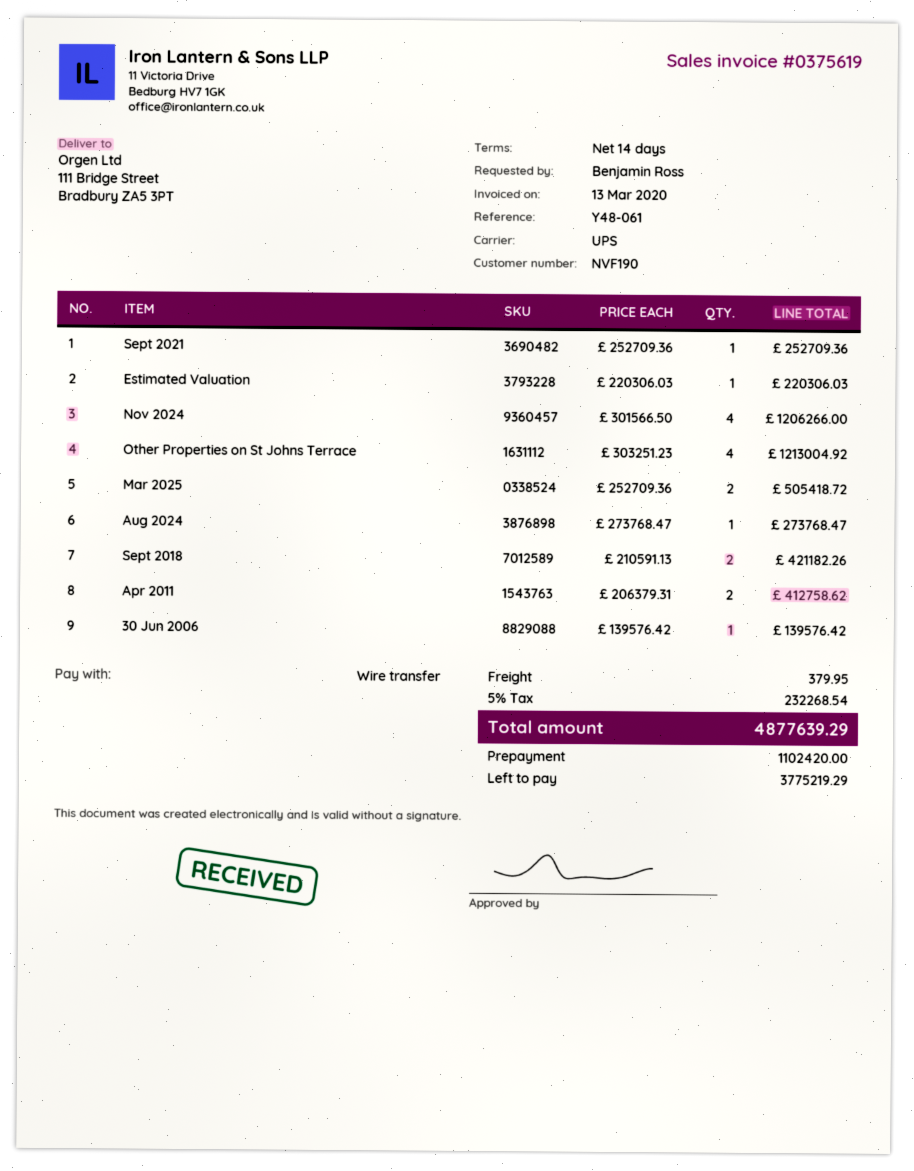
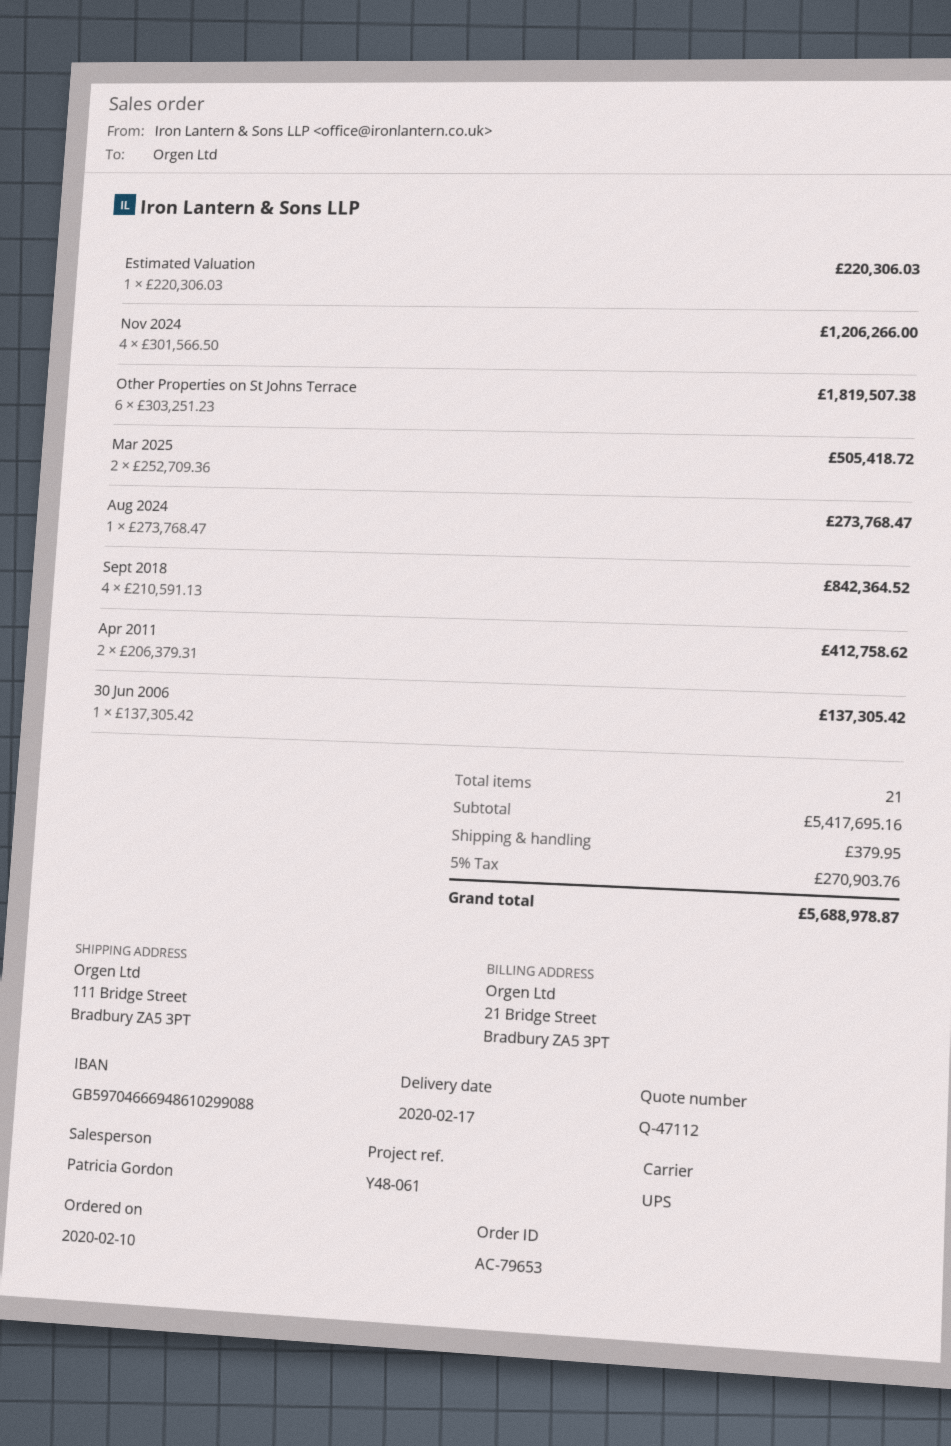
Sept 2021: 1 x 252709.36 = 252709.36 -> none
Other Properties on St Johns Terrace: 4 x 303251.23 = 1213004.92 -> 6 x 303251.23 = 1819507.38
Sept 2018: 2 x 210591.13 = 421182.26 -> 4 x 210591.13 = 842364.52
30 Jun 2006: 1 x 139576.42 = 139576.42 -> 1 x 137305.42 = 137305.42
tax: 5% = 232268.54 -> 5% = 270903.76
total: 4877639.29 -> 5688978.87

